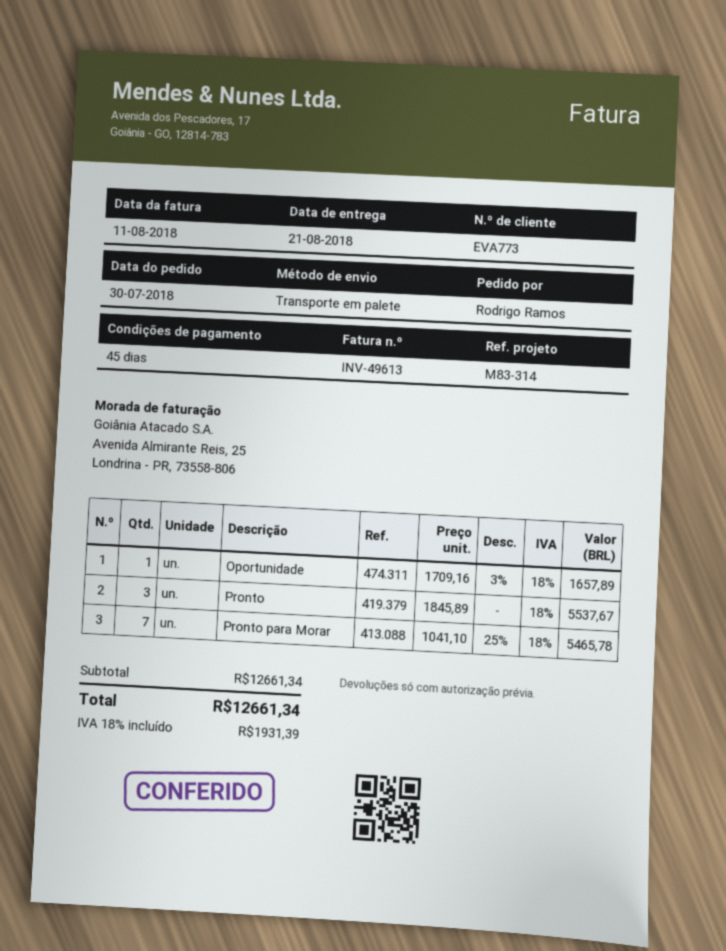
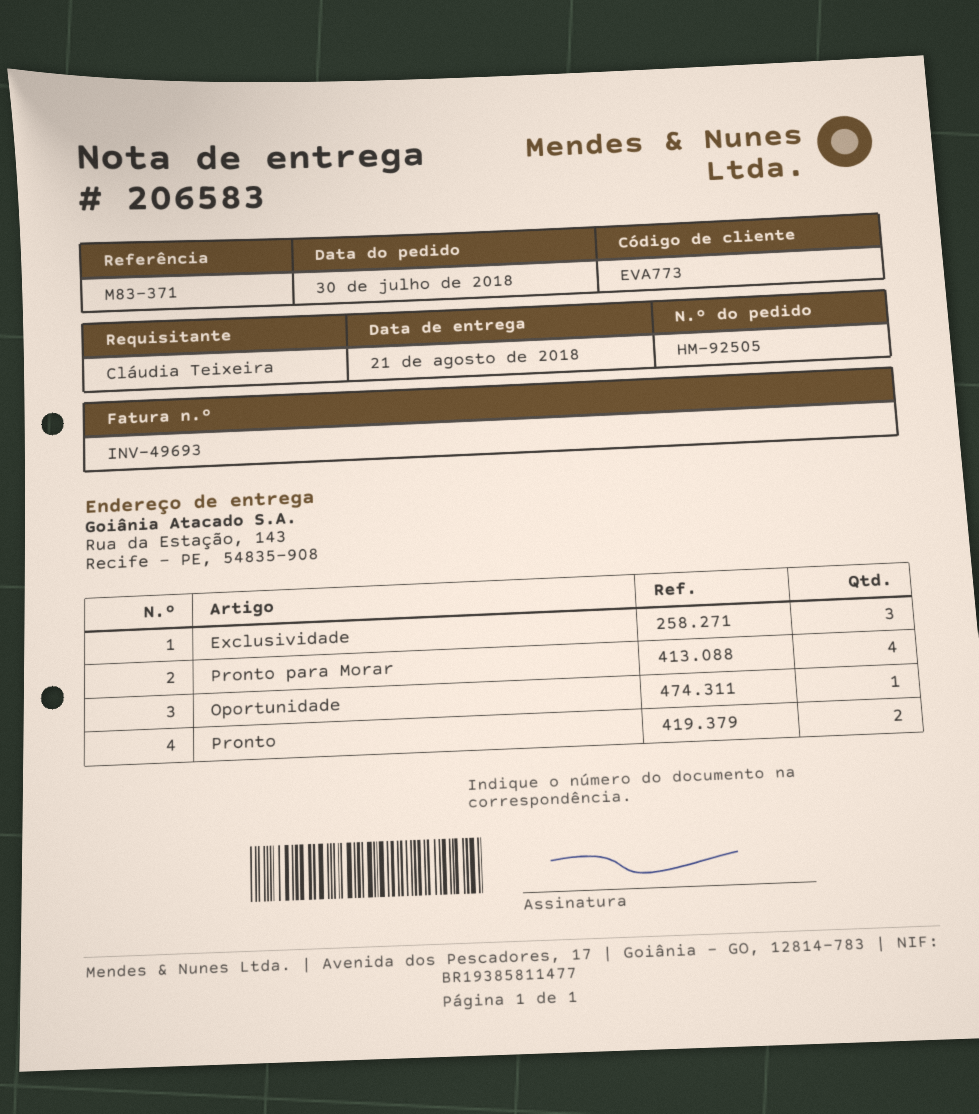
invoice number: INV-49613 -> INV-49693
reference: M83-314 -> M83-371
ordered by: Rodrigo Ramos -> Cláudia Teixeira
Pronto: 3 -> 2
Pronto para Morar: 7 -> 4
Exclusividade: none -> 3

